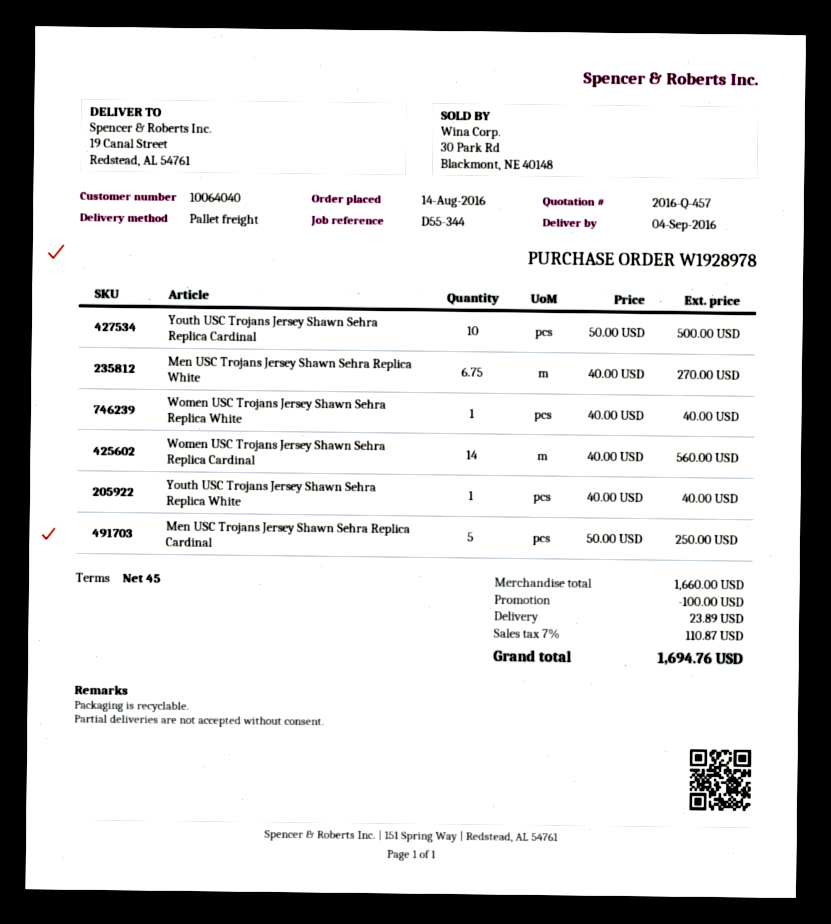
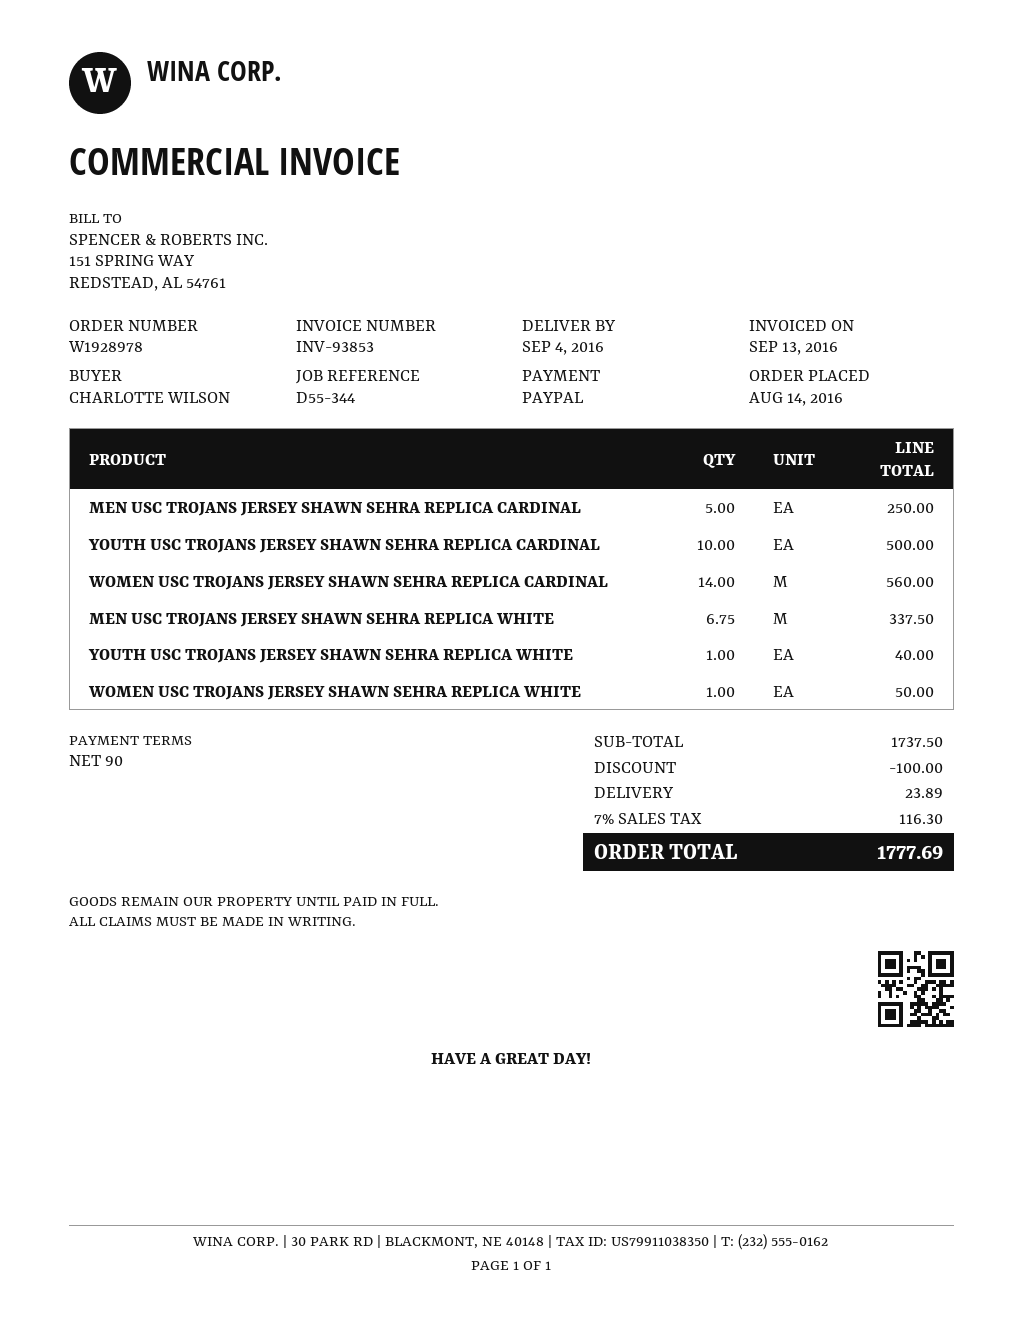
payment terms: 45 days -> 90 days
Men USC Trojans Jersey Shawn Sehra Replica White: 6.75 for 270.00 -> 6.75 for 337.50
Women USC Trojans Jersey Shawn Sehra Replica White: 1 for 40.00 -> 1 for 50.00
subtotal: 1660.00 -> 1737.50
tax: 7% = 110.87 -> 7% = 116.30
total: 1694.76 -> 1777.69

